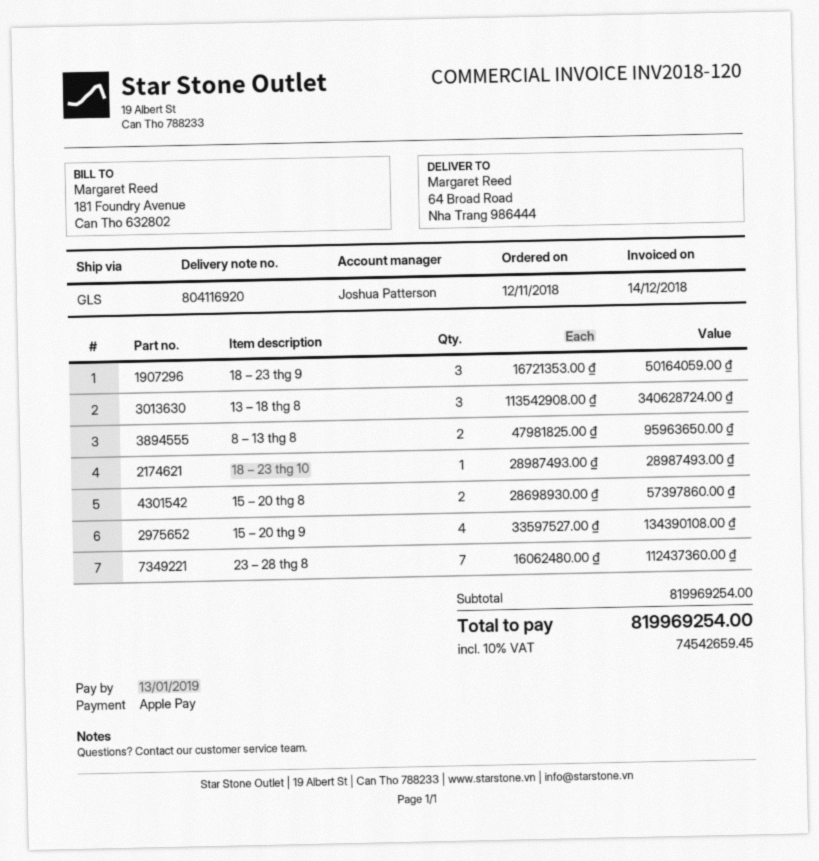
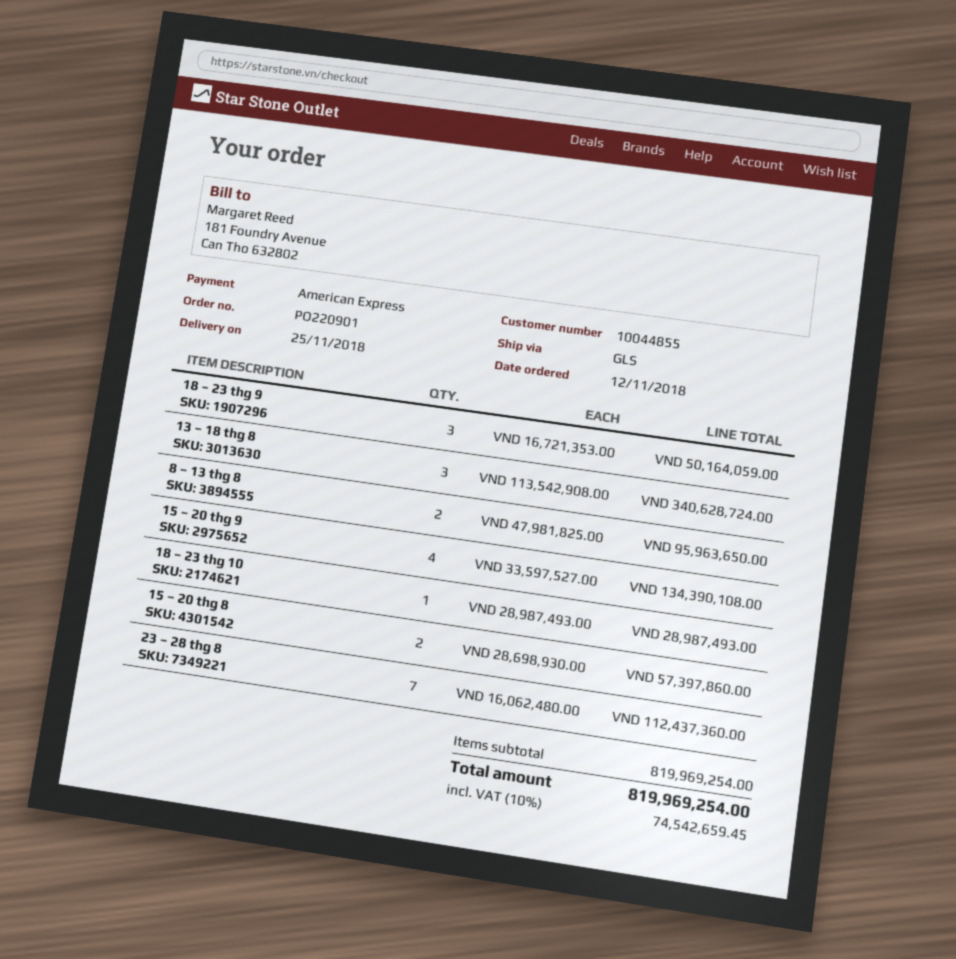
payment method: Apple Pay -> American Express

